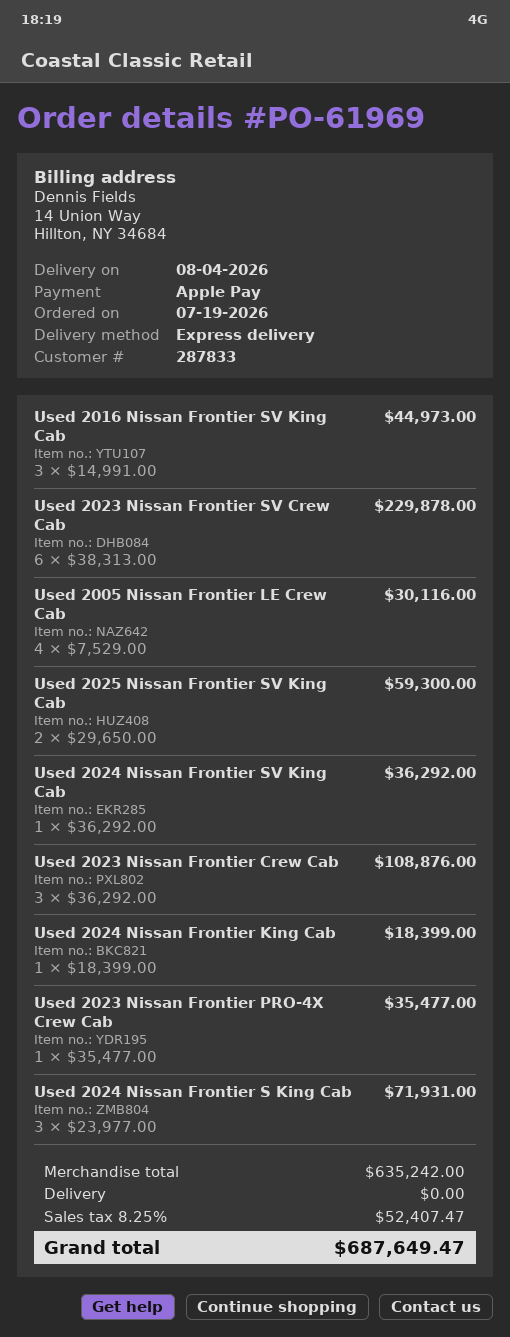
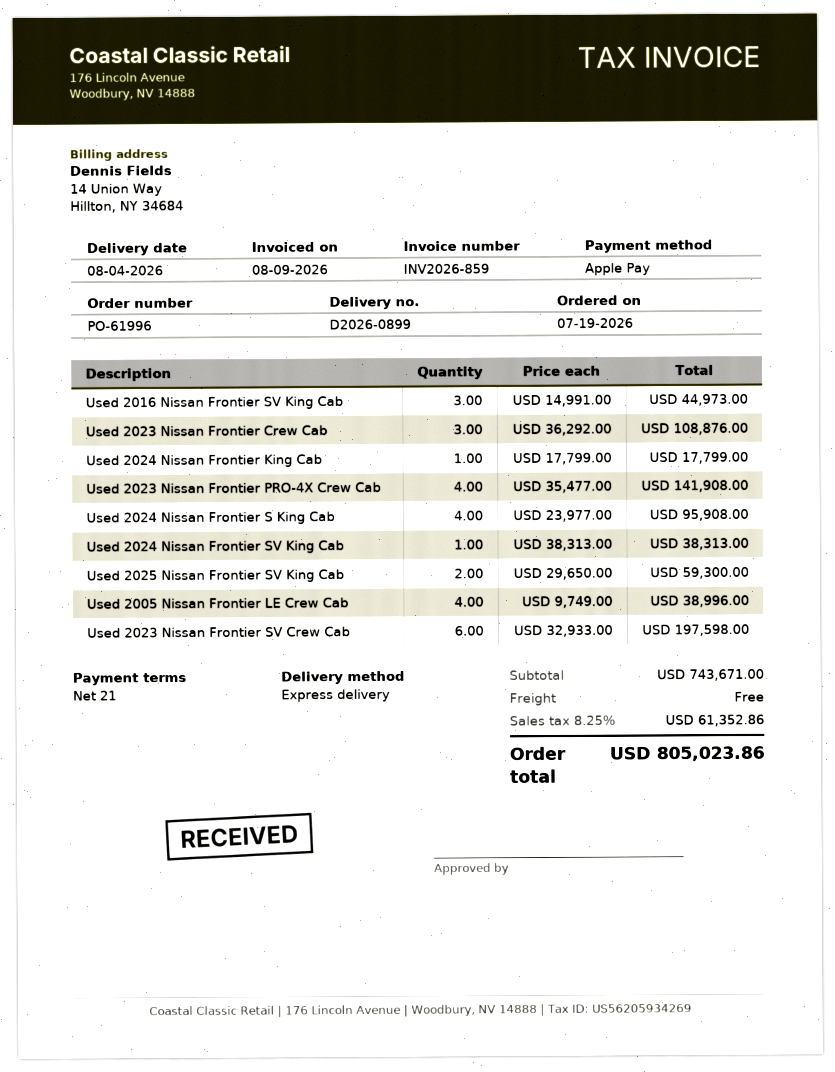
order number: PO-61969 -> PO-61996
Used 2023 Nissan Frontier SV Crew Cab: 6 x 38313.00 = 229878.00 -> 6 x 32933.00 = 197598.00
Used 2005 Nissan Frontier LE Crew Cab: 4 x 7529.00 = 30116.00 -> 4 x 9749.00 = 38996.00
Used 2024 Nissan Frontier SV King Cab: 1 x 36292.00 = 36292.00 -> 1 x 38313.00 = 38313.00
Used 2024 Nissan Frontier King Cab: 1 x 18399.00 = 18399.00 -> 1 x 17799.00 = 17799.00
Used 2023 Nissan Frontier PRO-4X Crew Cab: 1 x 35477.00 = 35477.00 -> 4 x 35477.00 = 141908.00
Used 2024 Nissan Frontier S King Cab: 3 x 23977.00 = 71931.00 -> 4 x 23977.00 = 95908.00
subtotal: 635242.00 -> 743671.00
tax: 8.25% = 52407.47 -> 8.25% = 61352.86
total: 687649.47 -> 805023.86

